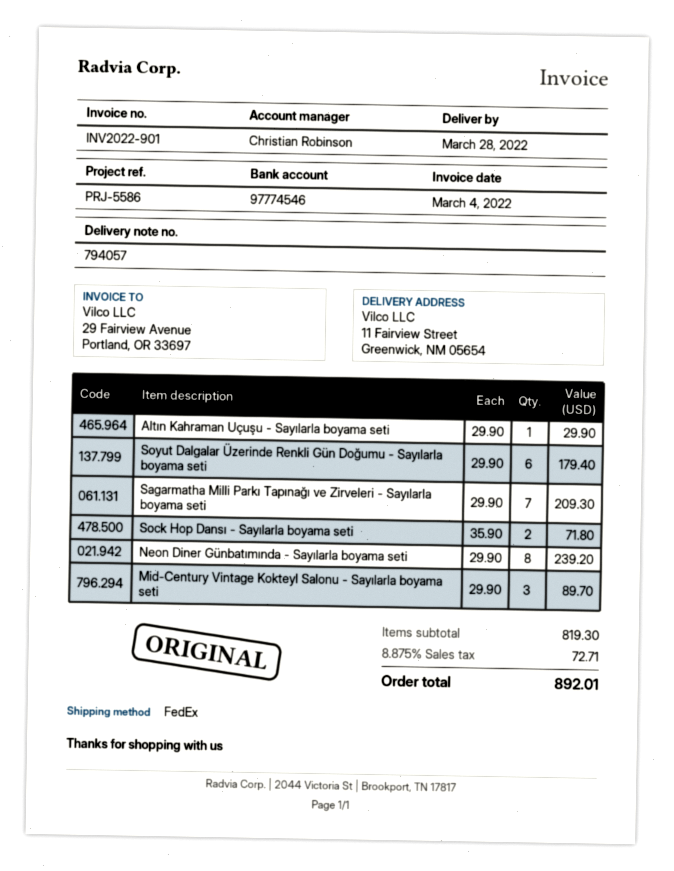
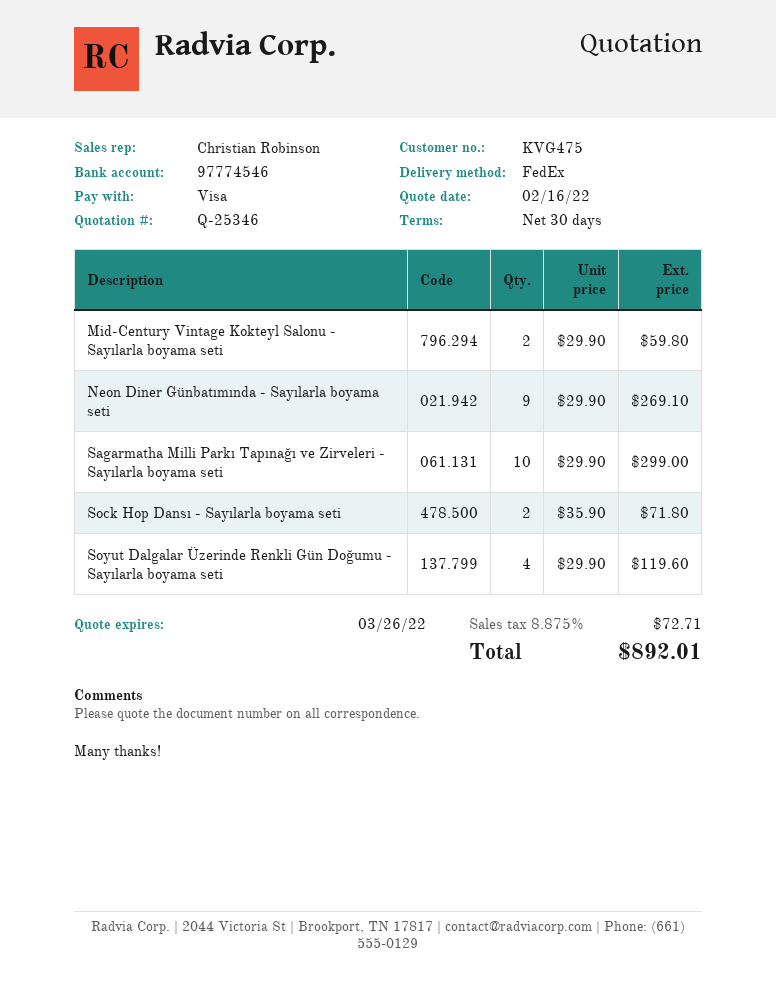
Altın Kahraman Uçuşu - Sayılarla boyama seti: 1 x 29.90 = 29.90 -> none
Soyut Dalgalar Üzerinde Renkli Gün Doğumu - Sayılarla boyama seti: 6 x 29.90 = 179.40 -> 4 x 29.90 = 119.60
Sagarmatha Milli Parkı Tapınağı ve Zirveleri - Sayılarla boyama seti: 7 x 29.90 = 209.30 -> 10 x 29.90 = 299.00
Neon Diner Günbatımında - Sayılarla boyama seti: 8 x 29.90 = 239.20 -> 9 x 29.90 = 269.10
Mid-Century Vintage Kokteyl Salonu - Sayılarla boyama seti: 3 x 29.90 = 89.70 -> 2 x 29.90 = 59.80

